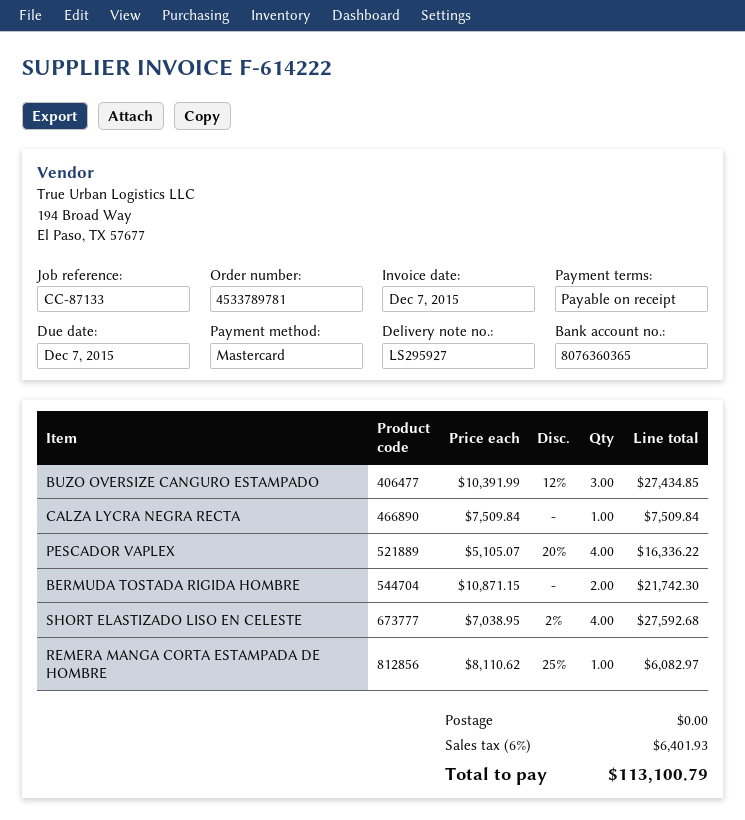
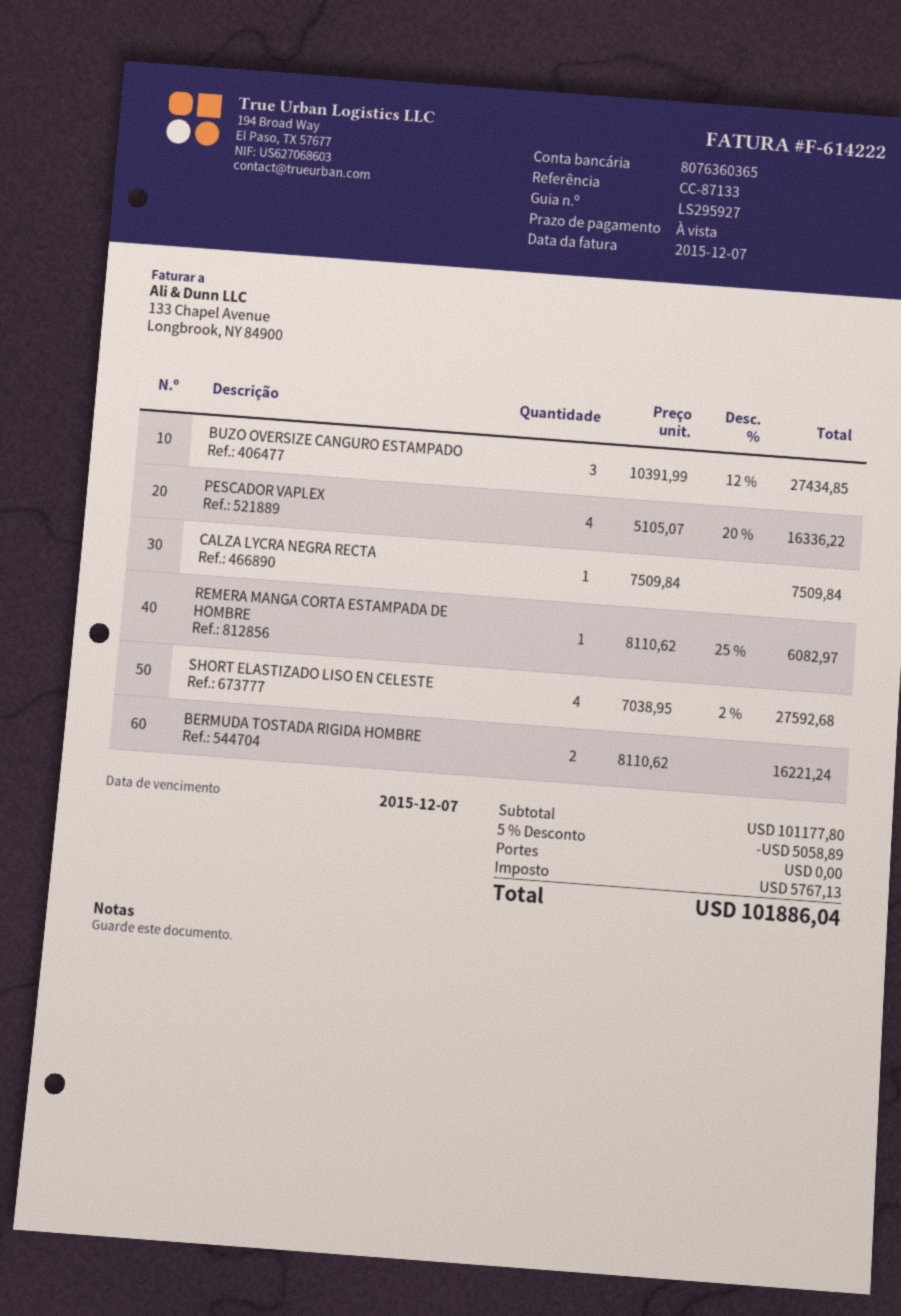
BERMUDA TOSTADA RIGIDA HOMBRE: 2 x 10871.15 = 21742.30 -> 2 x 8110.62 = 16221.24
discount: none -> 5% = 5058.89
tax: 6401.93 -> 5767.13
total: 113100.79 -> 101886.04

